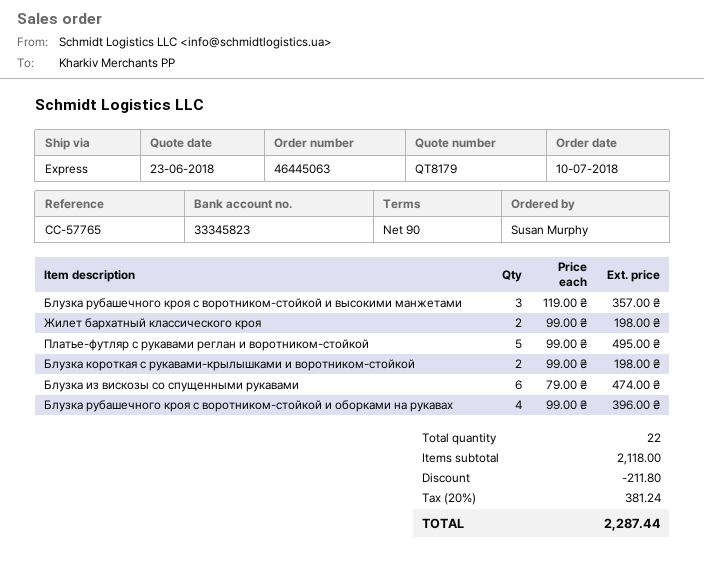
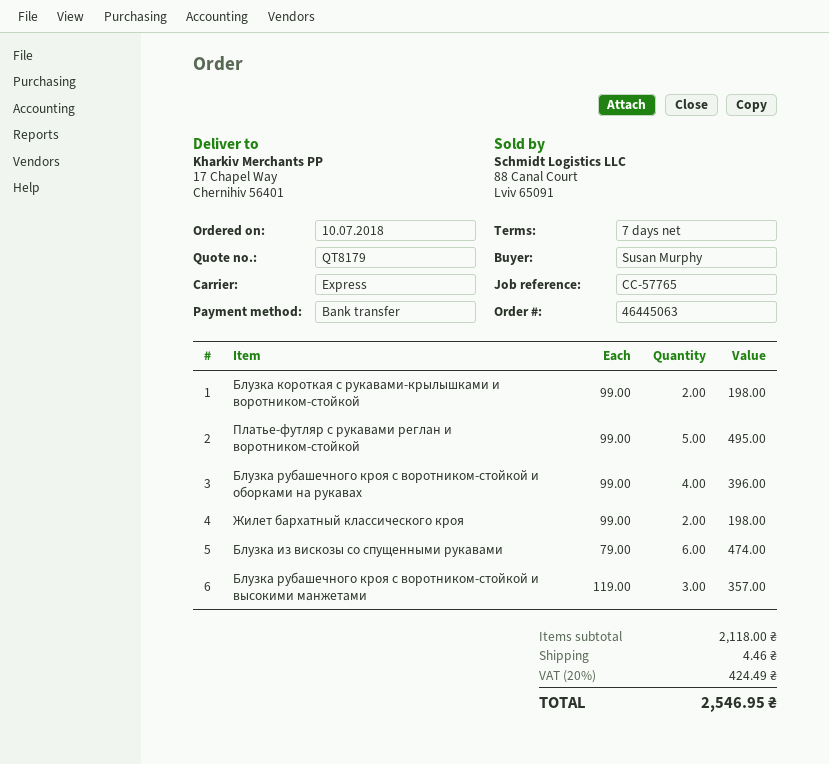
payment terms: 90 days -> 7 days
discount: 211.80 -> none
shipping: none -> 4.46
tax: 20% = 381.24 -> 20% = 424.49
total: 2287.44 -> 2546.95

